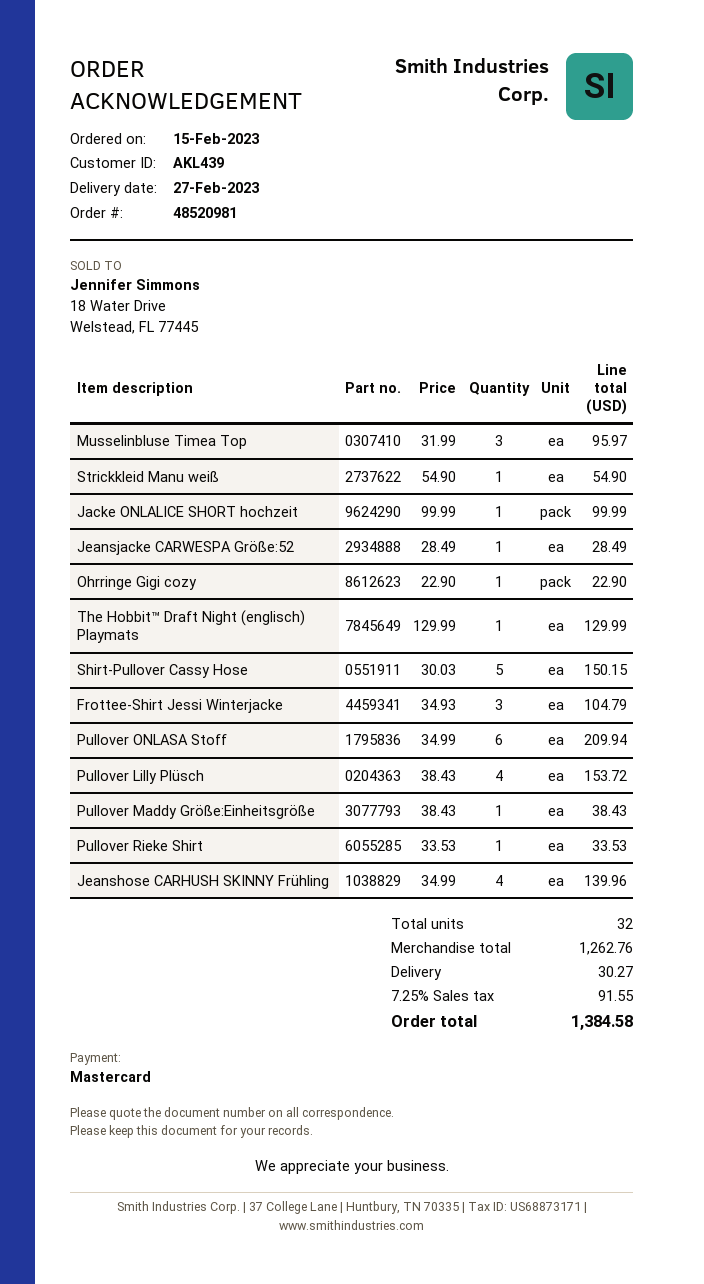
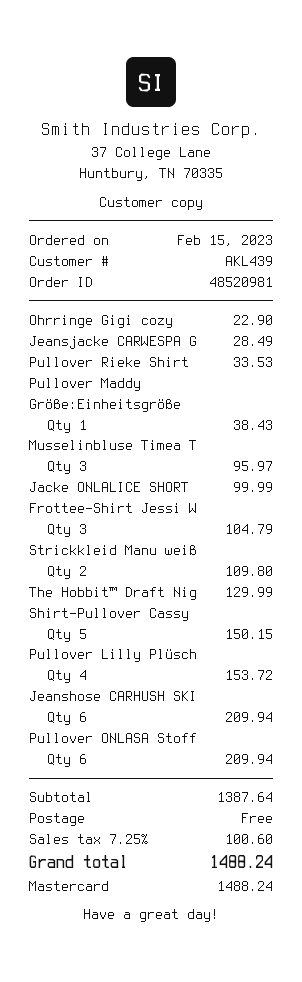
Strickkleid Manu weiß: 1 for 54.90 -> 2 for 109.80
Jeanshose CARHUSH SKINNY Frühling: 4 for 139.96 -> 6 for 209.94
subtotal: 1262.76 -> 1387.64
shipping: 30.27 -> 0.00
tax: 7.25% = 91.55 -> 7.25% = 100.60
total: 1384.58 -> 1488.24

